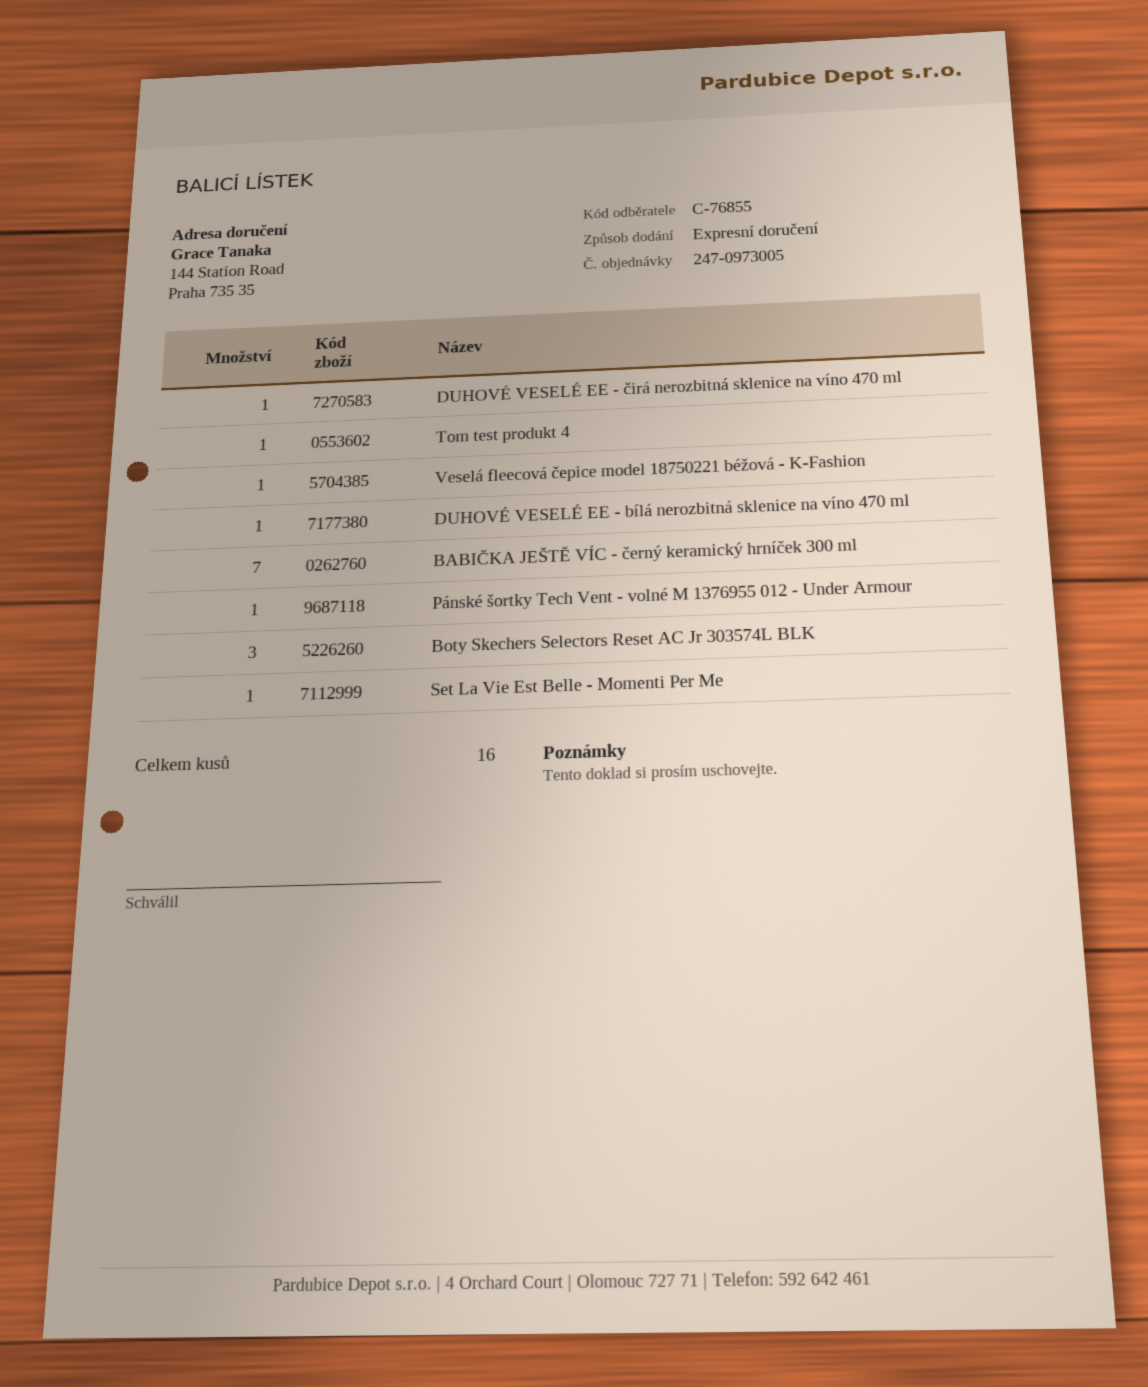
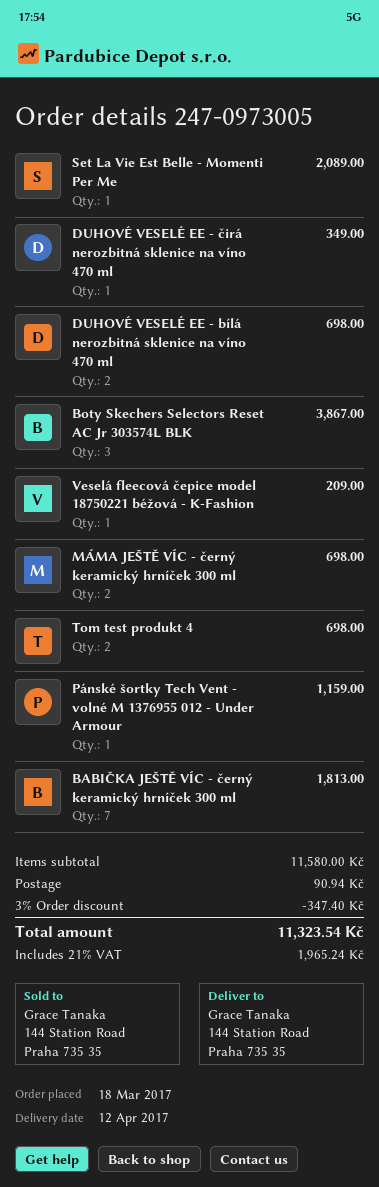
Tom test produkt 4: 1 -> 2
DUHOVÉ VESELÉ EE - bílá nerozbitná sklenice na víno 470 ml: 1 -> 2
MÁMA JEŠTĚ VÍC - černý keramický hrníček 300 ml: none -> 2

